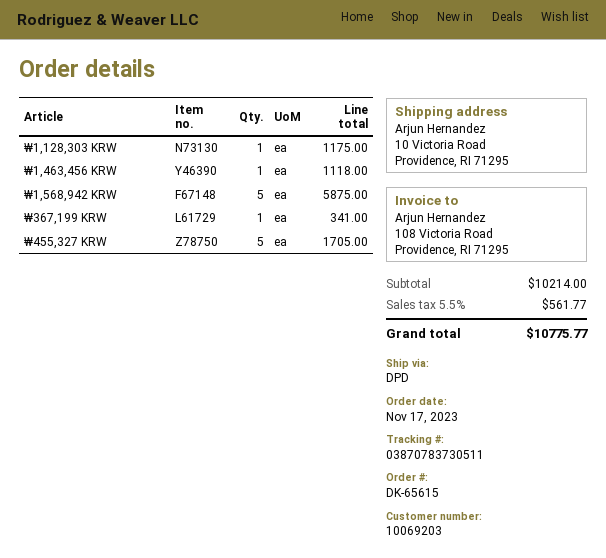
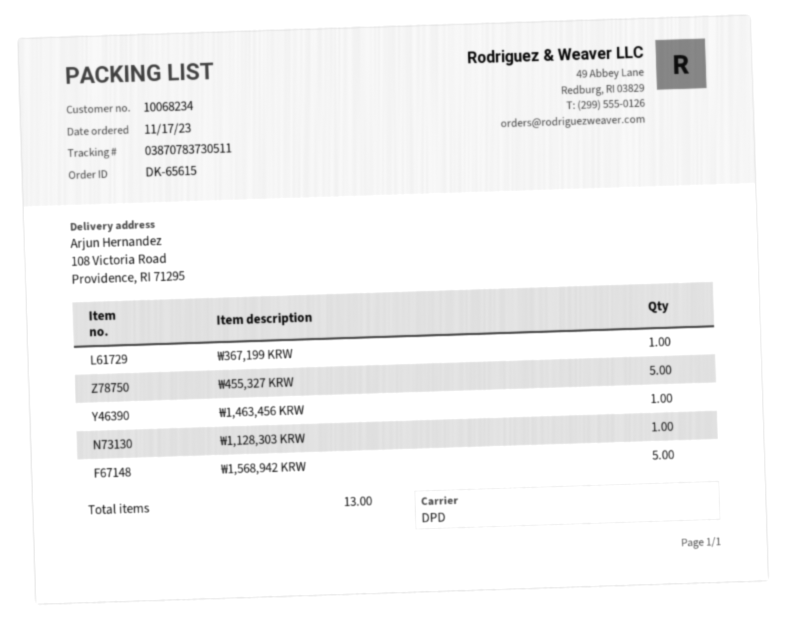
customer number: 10069203 -> 10068234
ship to: 10 Victoria Road, Providence, RI 71295 -> 108 Victoria Road, Providence, RI 71295

